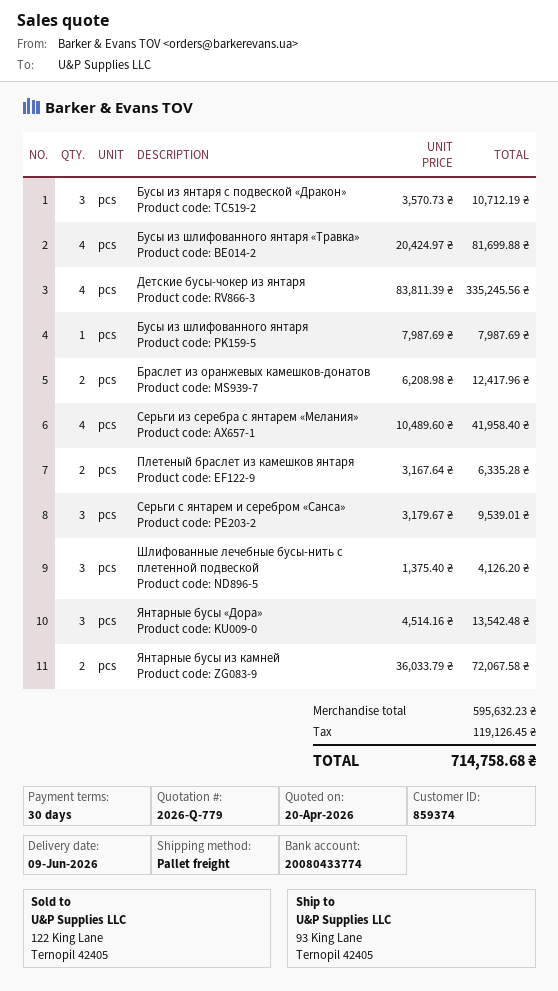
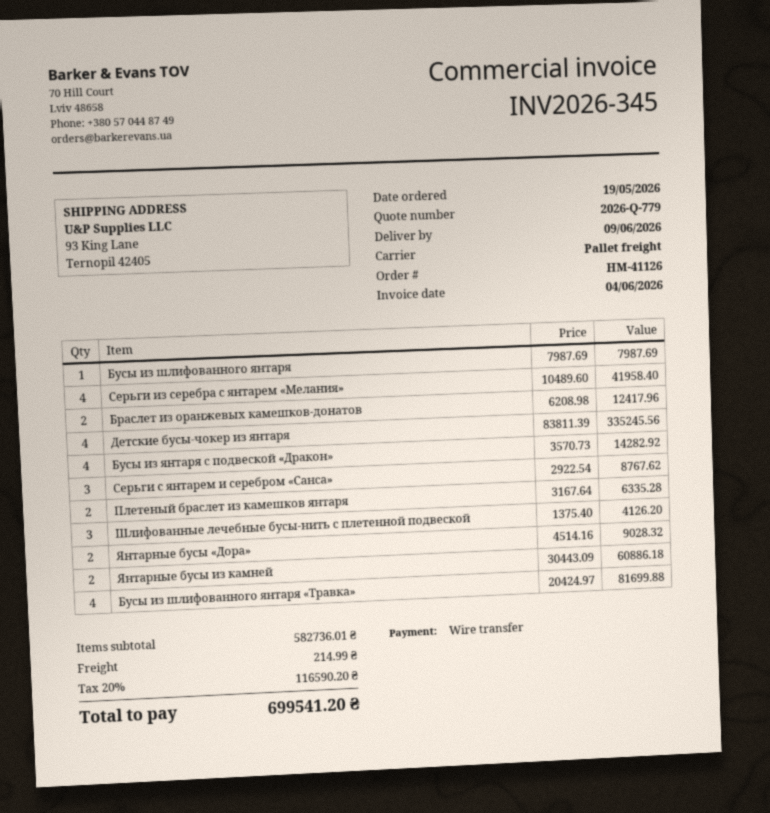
Бусы из янтаря с подвеской «Дракон»: 3 x 3570.73 = 10712.19 -> 4 x 3570.73 = 14282.92
Серьги с янтарем и серебром «Санса»: 3 x 3179.67 = 9539.01 -> 3 x 2922.54 = 8767.62
Янтарные бусы «Дора»: 3 x 4514.16 = 13542.48 -> 2 x 4514.16 = 9028.32
Янтарные бусы из камней: 2 x 36033.79 = 72067.58 -> 2 x 30443.09 = 60886.18
subtotal: 595632.23 -> 582736.01
shipping: none -> 214.99
tax: 119126.45 -> 116590.20
total: 714758.68 -> 699541.20

